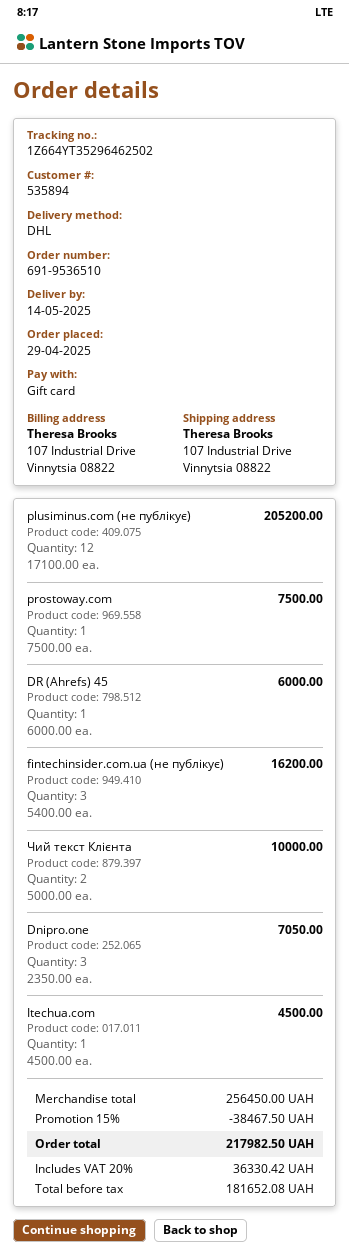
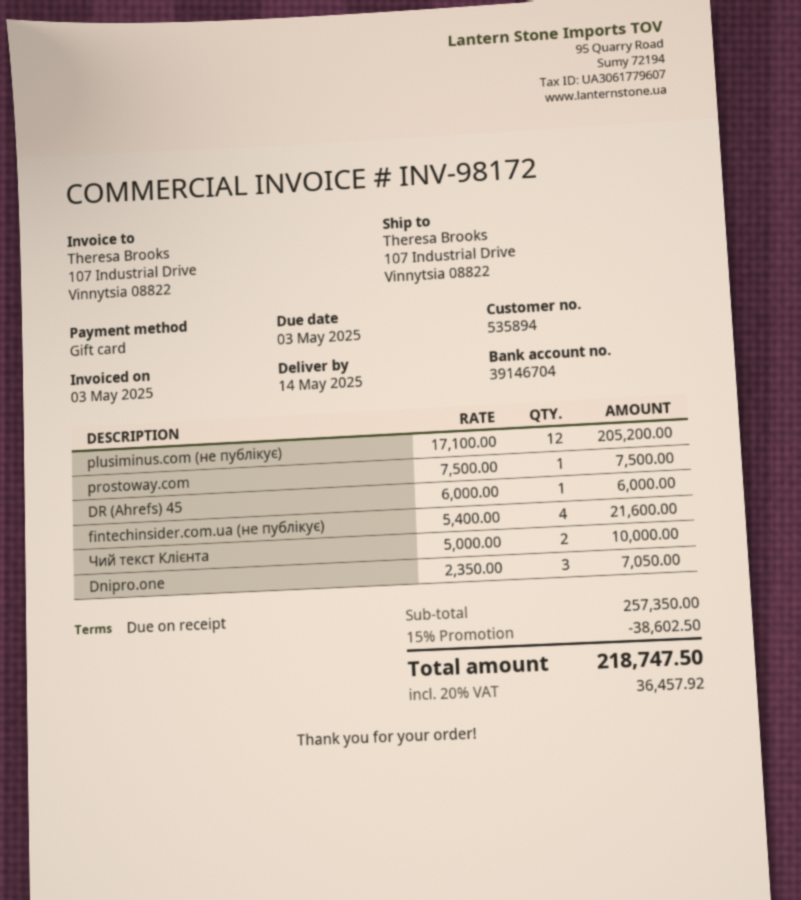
fintechinsider.com.ua (не публікує): 3 x 5400.00 = 16200.00 -> 4 x 5400.00 = 21600.00
Itechua.com: 1 x 4500.00 = 4500.00 -> none
subtotal: 256450.00 -> 257350.00
discount: 15% = 38467.50 -> 15% = 38602.50
tax: 20% = 36330.42 -> 20% = 36457.92
total: 217982.50 -> 218747.50

